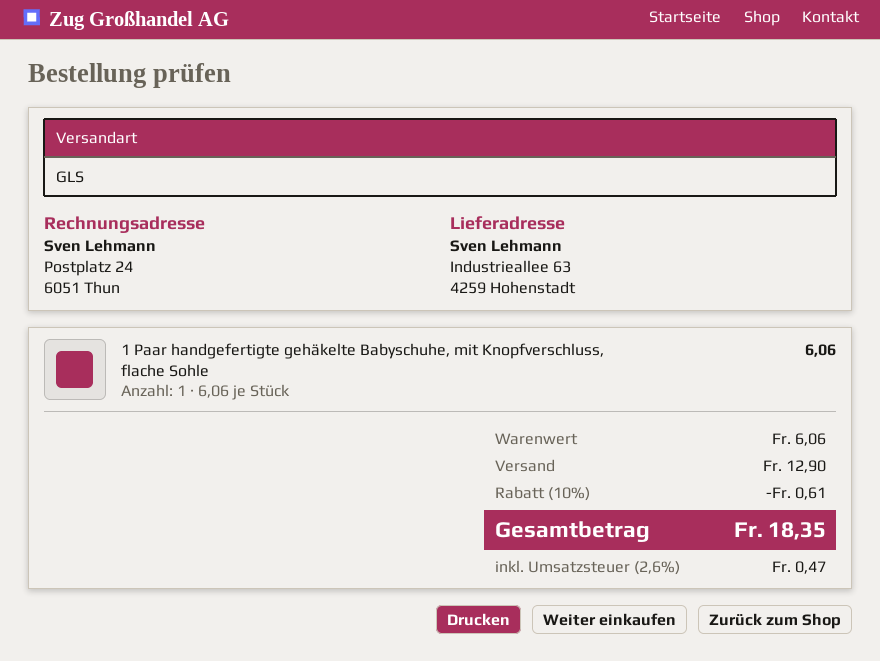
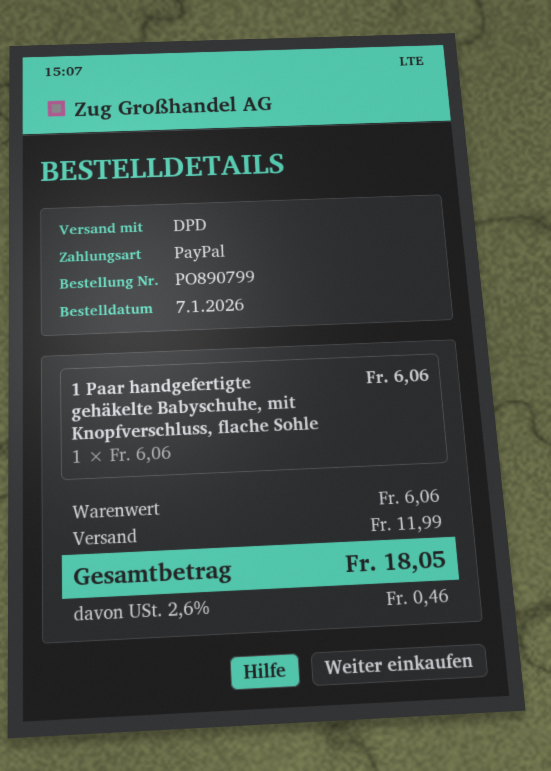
shipping method: GLS -> DPD
discount: 10% = 0.61 -> none
shipping: 12.90 -> 11.99
tax: 2.6% = 0.47 -> 2.6% = 0.46
total: 18.35 -> 18.05

